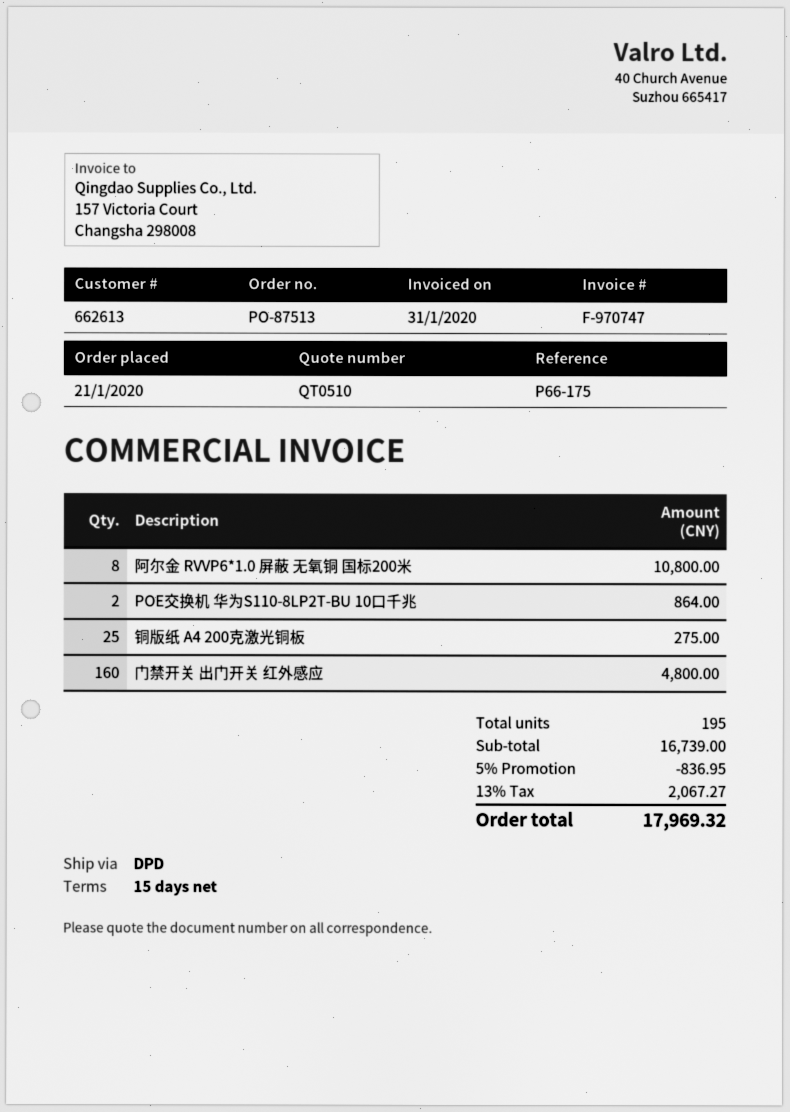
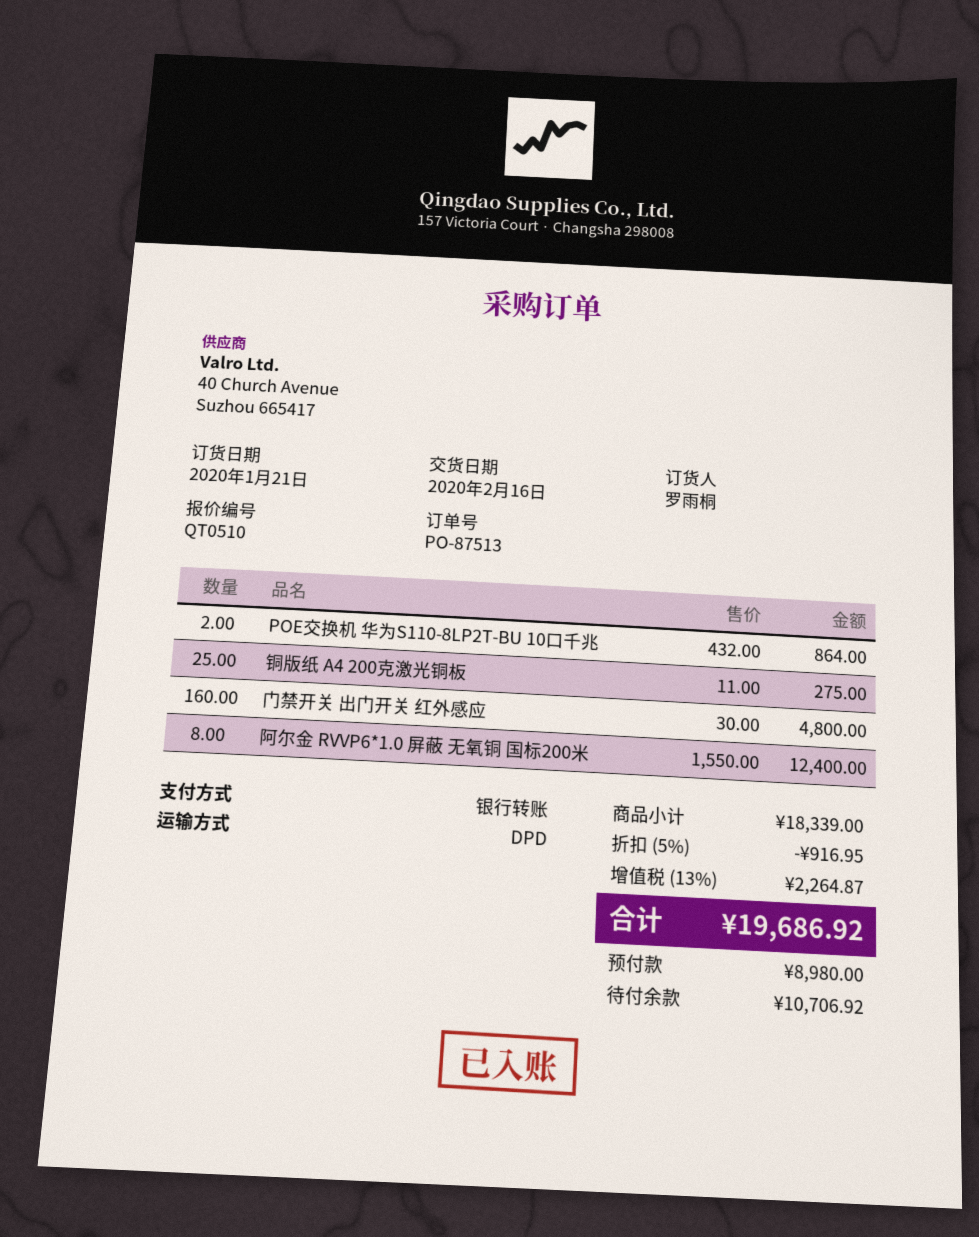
阿尔金 RVVP6*1.0 屏蔽 无氧铜 国标200米: 8 for 10800.00 -> 8 for 12400.00
subtotal: 16739.00 -> 18339.00
discount: 5% = 836.95 -> 5% = 916.95
tax: 13% = 2067.27 -> 13% = 2264.87
total: 17969.32 -> 19686.92

